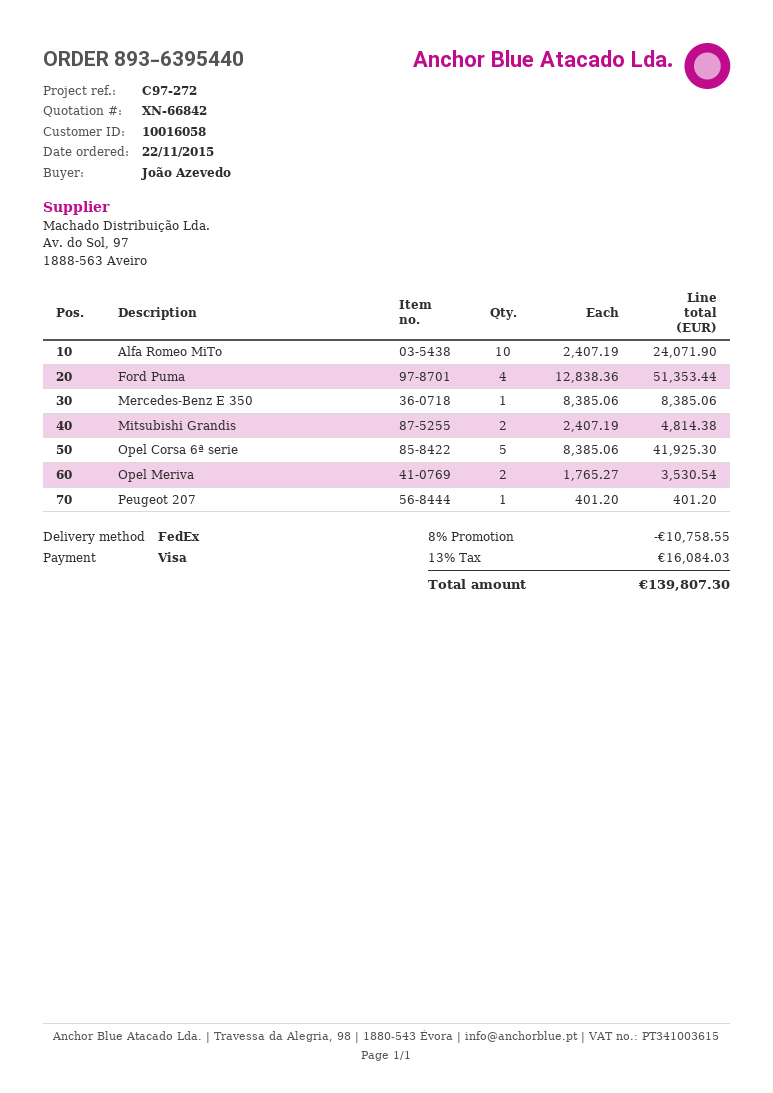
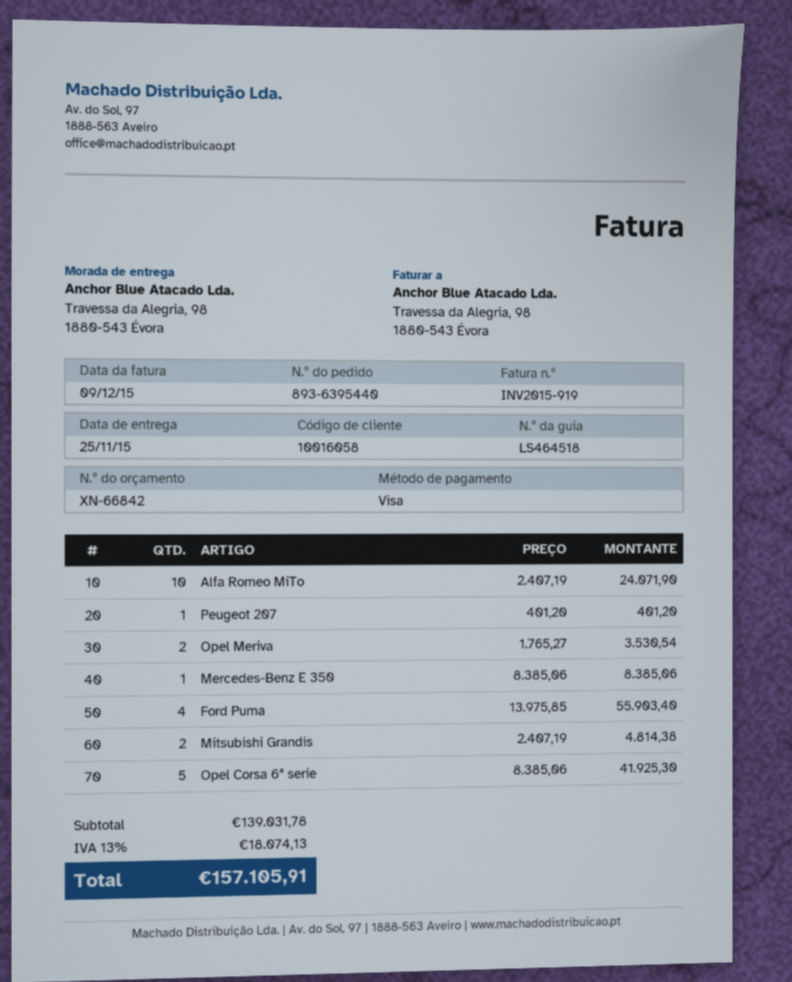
Ford Puma: 4 x 12838.36 = 51353.44 -> 4 x 13975.85 = 55903.40
discount: 8% = 10758.55 -> none
tax: 13% = 16084.03 -> 13% = 18074.13
total: 139807.30 -> 157105.91

